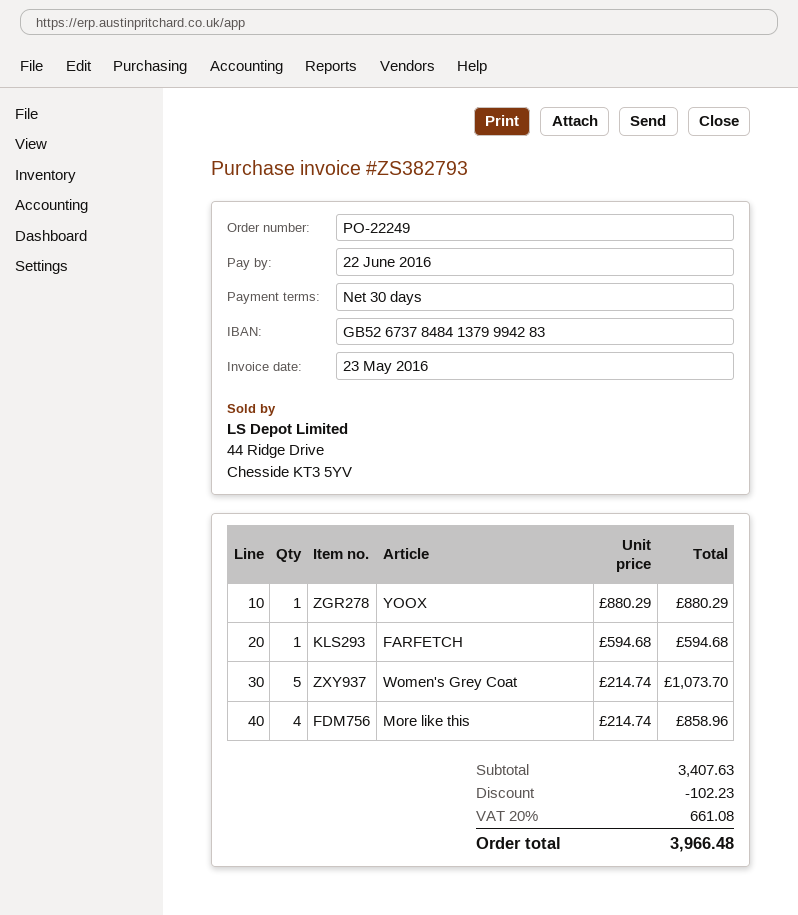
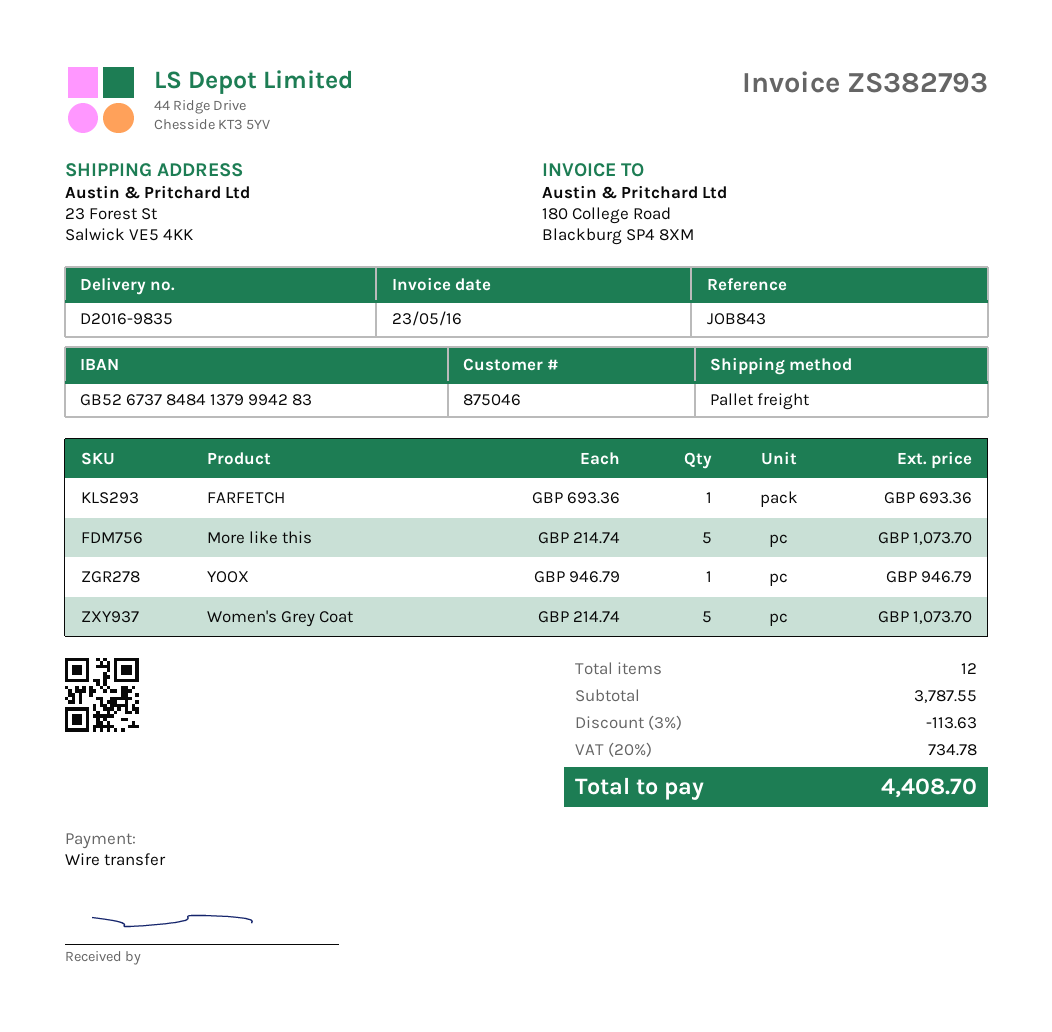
YOOX: 1 x 880.29 = 880.29 -> 1 x 946.79 = 946.79
FARFETCH: 1 x 594.68 = 594.68 -> 1 x 693.36 = 693.36
More like this: 4 x 214.74 = 858.96 -> 5 x 214.74 = 1073.70
subtotal: 3407.63 -> 3787.55
discount: 102.23 -> 113.63
tax: 20% = 661.08 -> 20% = 734.78
total: 3966.48 -> 4408.70

